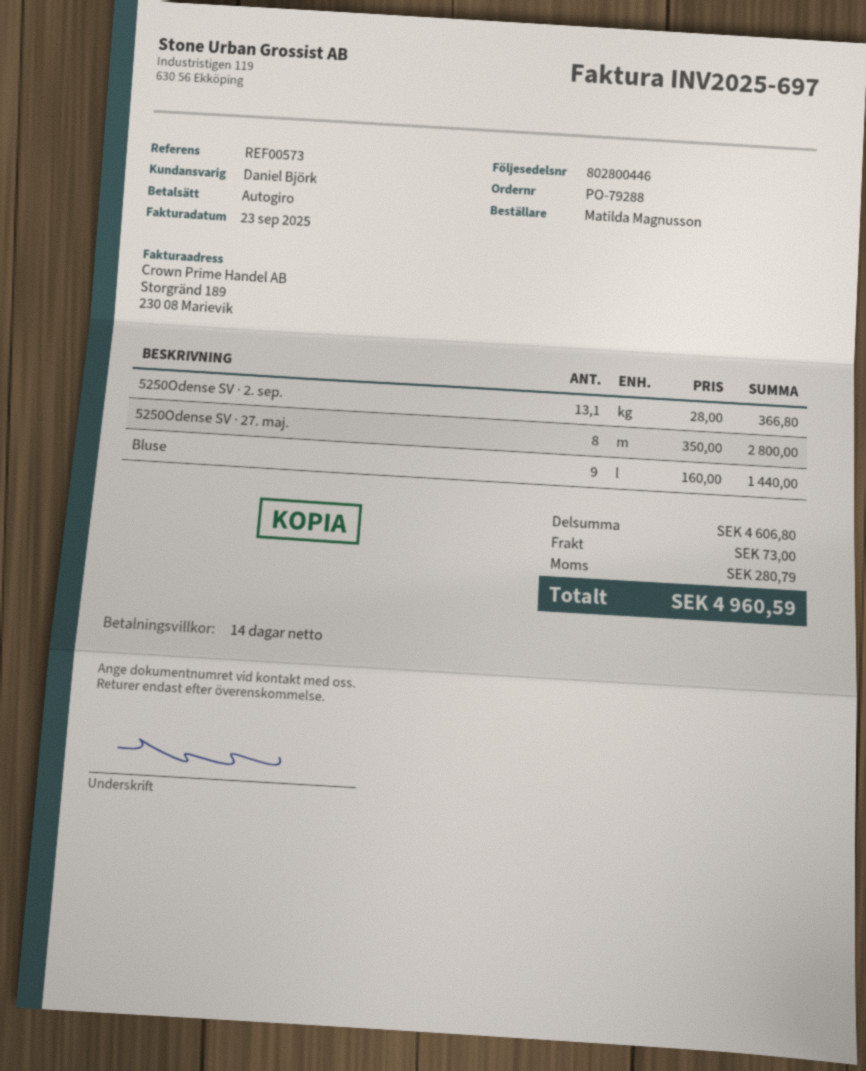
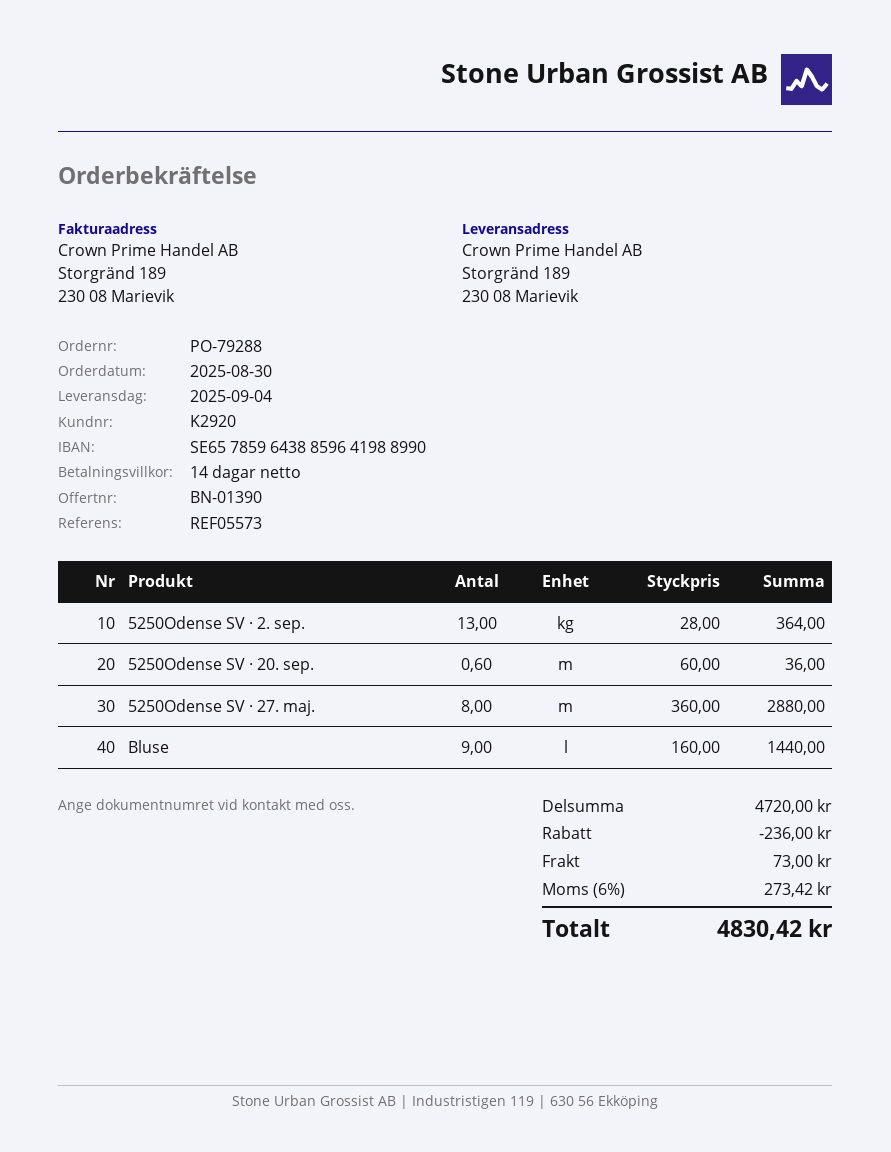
reference: REF00573 -> REF05573
5250Odense SV · 2. sep.: 13.1 x 28.00 = 366.80 -> 13 x 28.00 = 364.00
5250Odense SV · 27. maj.: 8 x 350.00 = 2800.00 -> 8 x 360.00 = 2880.00
5250Odense SV · 20. sep.: none -> 0.6 x 60.00 = 36.00
subtotal: 4606.80 -> 4720.00
discount: none -> 236.00
tax: 280.79 -> 273.42
total: 4960.59 -> 4830.42

